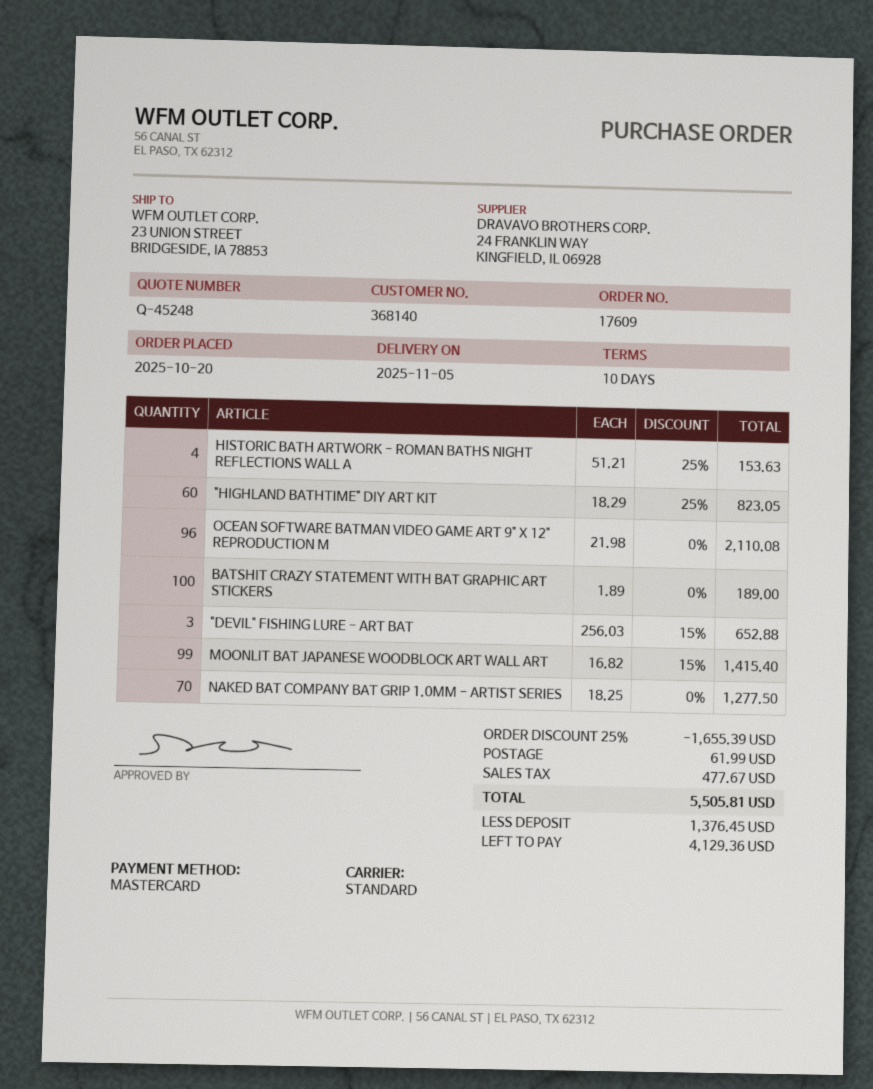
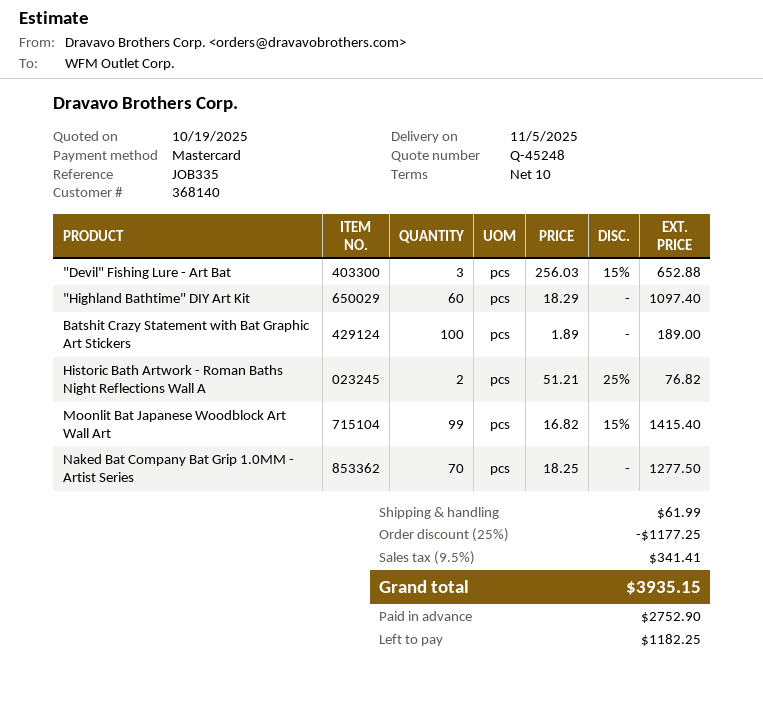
HISTORIC BATH ARTWORK - ROMAN BATHS NIGHT REFLECTIONS WALL A: 4 x 51.21 - 25% = 153.63 -> 2 x 51.21 - 25% = 76.82
"HIGHLAND BATHTIME" DIY ART KIT: 60 x 18.29 - 25% = 823.05 -> 60 x 18.29 = 1097.40
OCEAN SOFTWARE BATMAN VIDEO GAME ART 9" X 12" REPRODUCTION M: 96 x 21.98 = 2110.08 -> none
discount: 25% = 1655.39 -> 25% = 1177.25
tax: 477.67 -> 341.41
total: 5505.81 -> 3935.15
deposit: 1376.45 -> 2752.90
balance: 4129.36 -> 1182.25

